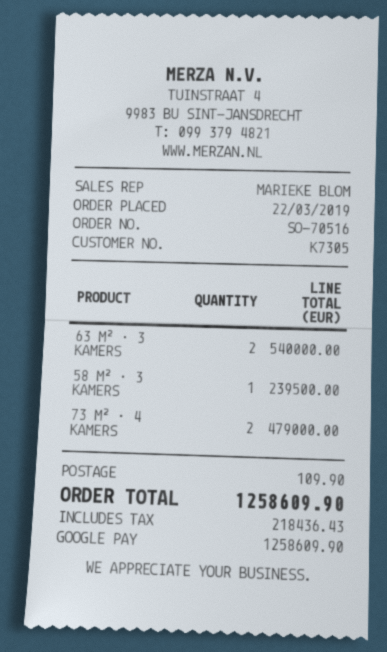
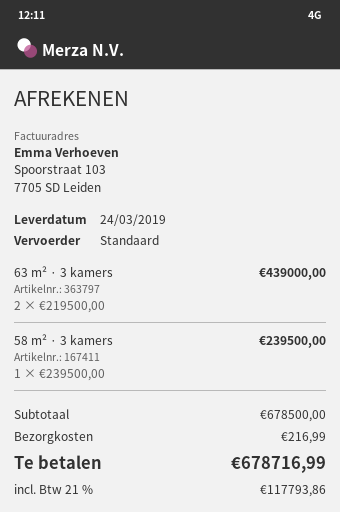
63 M² · 3 KAMERS: 2 for 540000.00 -> 2 for 439000.00
73 M² · 4 KAMERS: 2 for 479000.00 -> none
shipping: 109.90 -> 216.99
tax: 218436.43 -> 117793.86
total: 1258609.90 -> 678716.99

